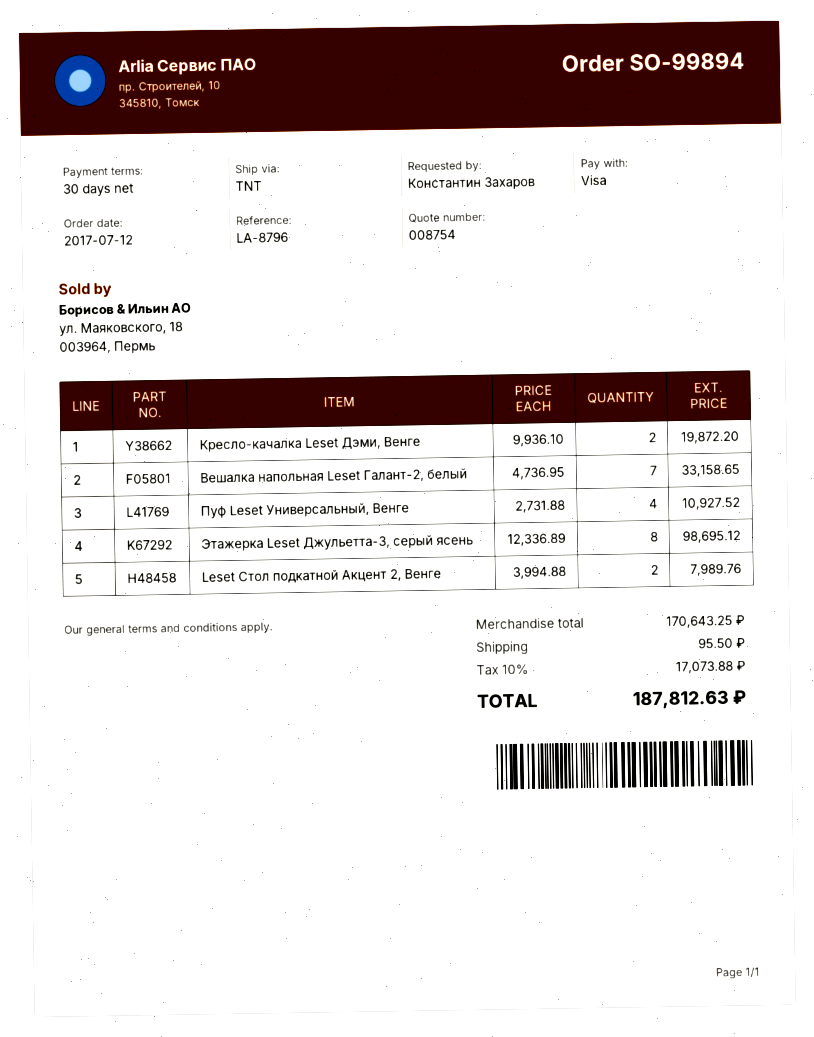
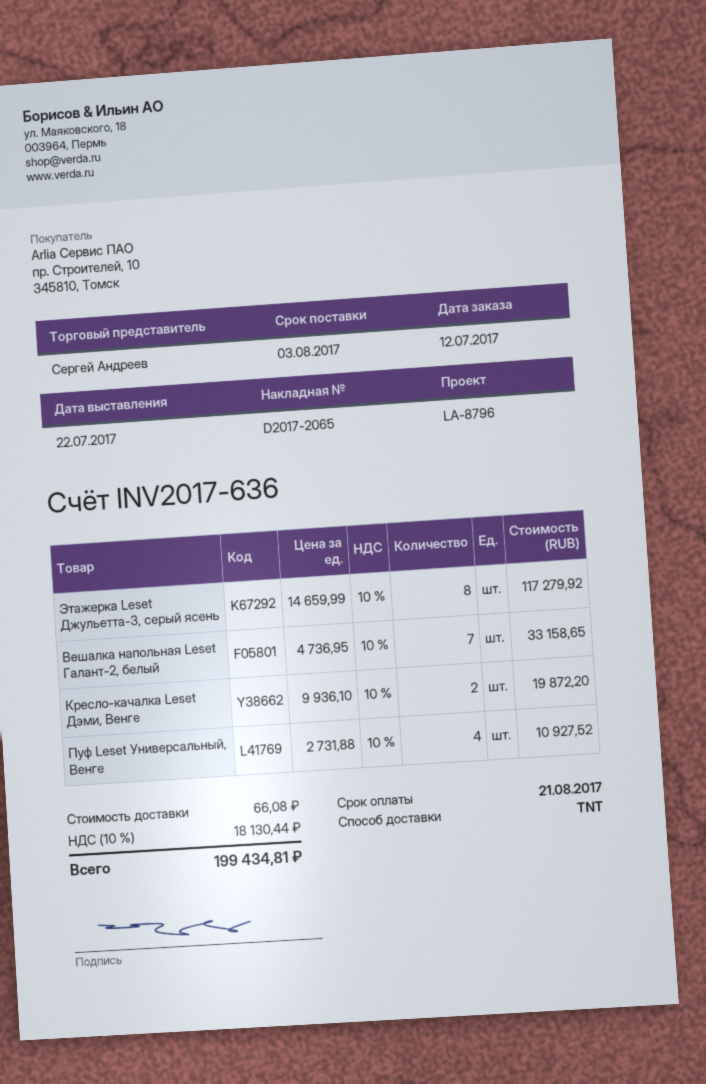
Этажерка Leset Джульетта-3, серый ясень: 8 x 12336.89 = 98695.12 -> 8 x 14659.99 = 117279.92
Leset Стол подкатной Акцент 2, Венге: 2 x 3994.88 = 7989.76 -> none
shipping: 95.50 -> 66.08
tax: 10% = 17073.88 -> 10% = 18130.44
total: 187812.63 -> 199434.81

